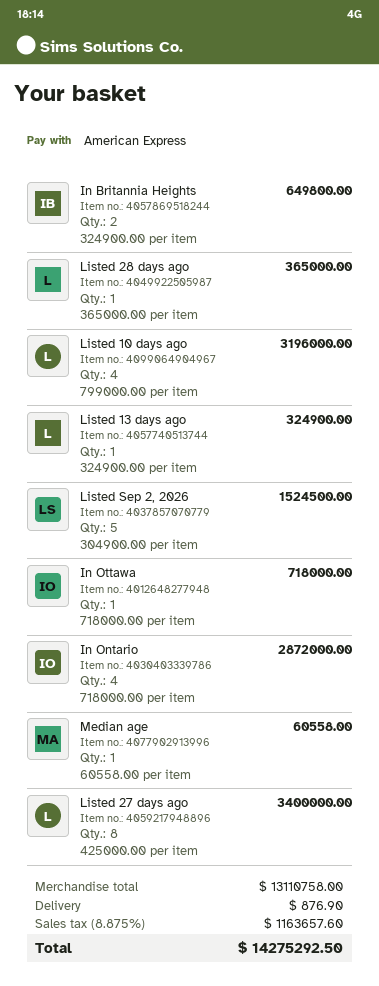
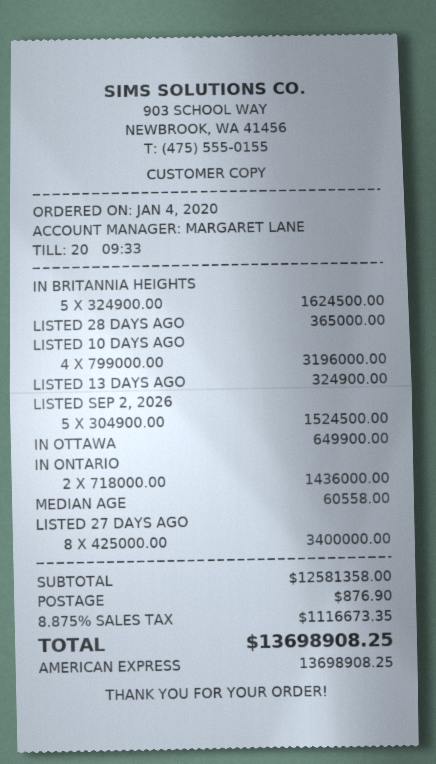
In Britannia Heights: 2 x 324900.00 = 649800.00 -> 5 x 324900.00 = 1624500.00
In Ottawa: 1 x 718000.00 = 718000.00 -> 1 x 649900.00 = 649900.00
In Ontario: 4 x 718000.00 = 2872000.00 -> 2 x 718000.00 = 1436000.00
subtotal: 13110758.00 -> 12581358.00
tax: 8.875% = 1163657.60 -> 8.875% = 1116673.35
total: 14275292.50 -> 13698908.25

